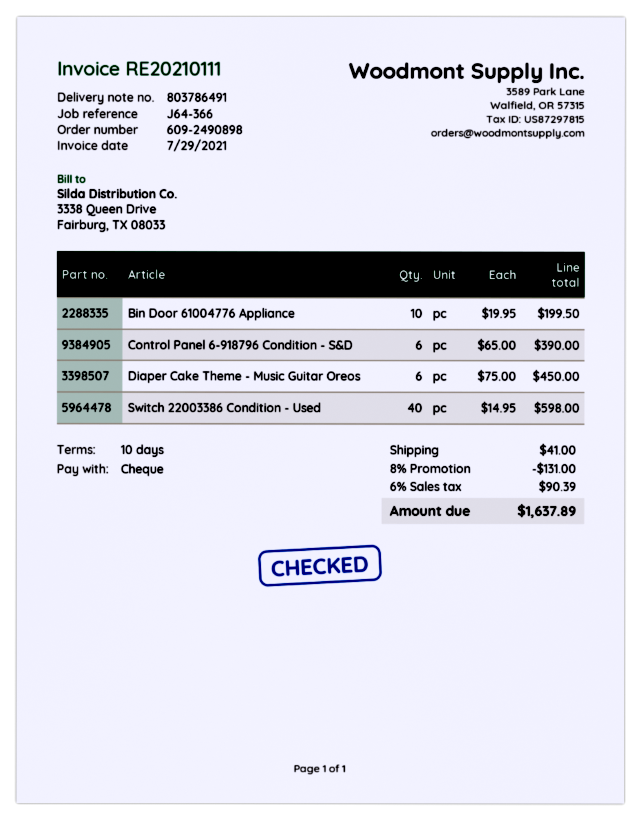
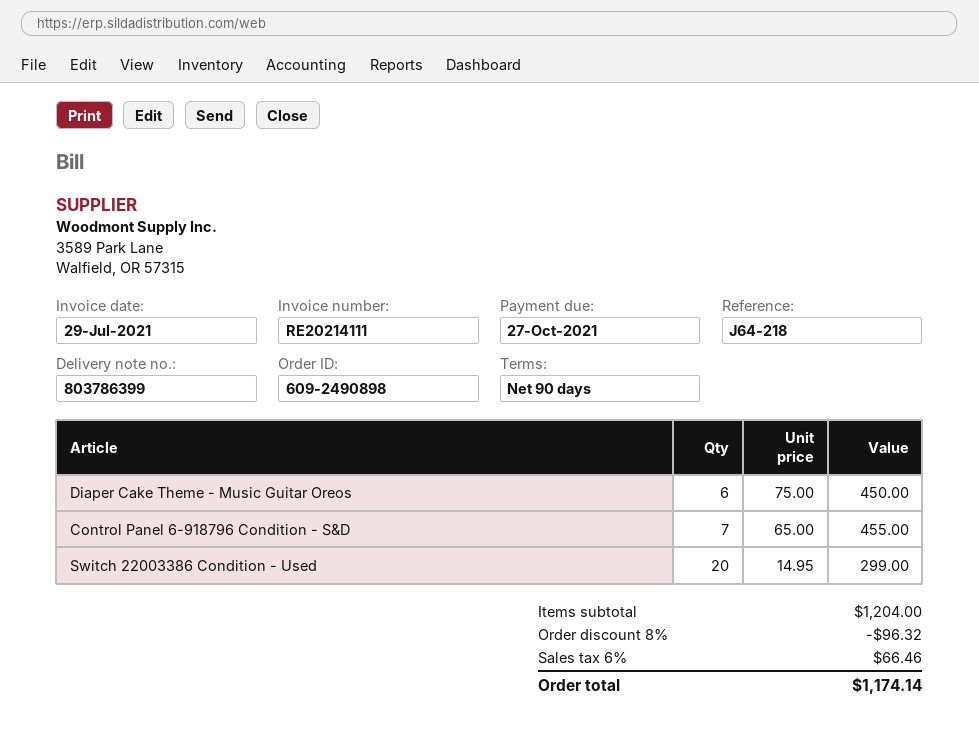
delivery note number: 803786491 -> 803786399
invoice number: RE20210111 -> RE20214111
payment terms: 10 days -> 90 days
reference: J64-366 -> J64-218
Bin Door 61004776 Appliance: 10 x 19.95 = 199.50 -> none
Control Panel 6-918796 Condition - S&D: 6 x 65.00 = 390.00 -> 7 x 65.00 = 455.00
Switch 22003386 Condition - Used: 40 x 14.95 = 598.00 -> 20 x 14.95 = 299.00
discount: 8% = 131.00 -> 8% = 96.32
shipping: 41.00 -> none
tax: 6% = 90.39 -> 6% = 66.46
total: 1637.89 -> 1174.14

